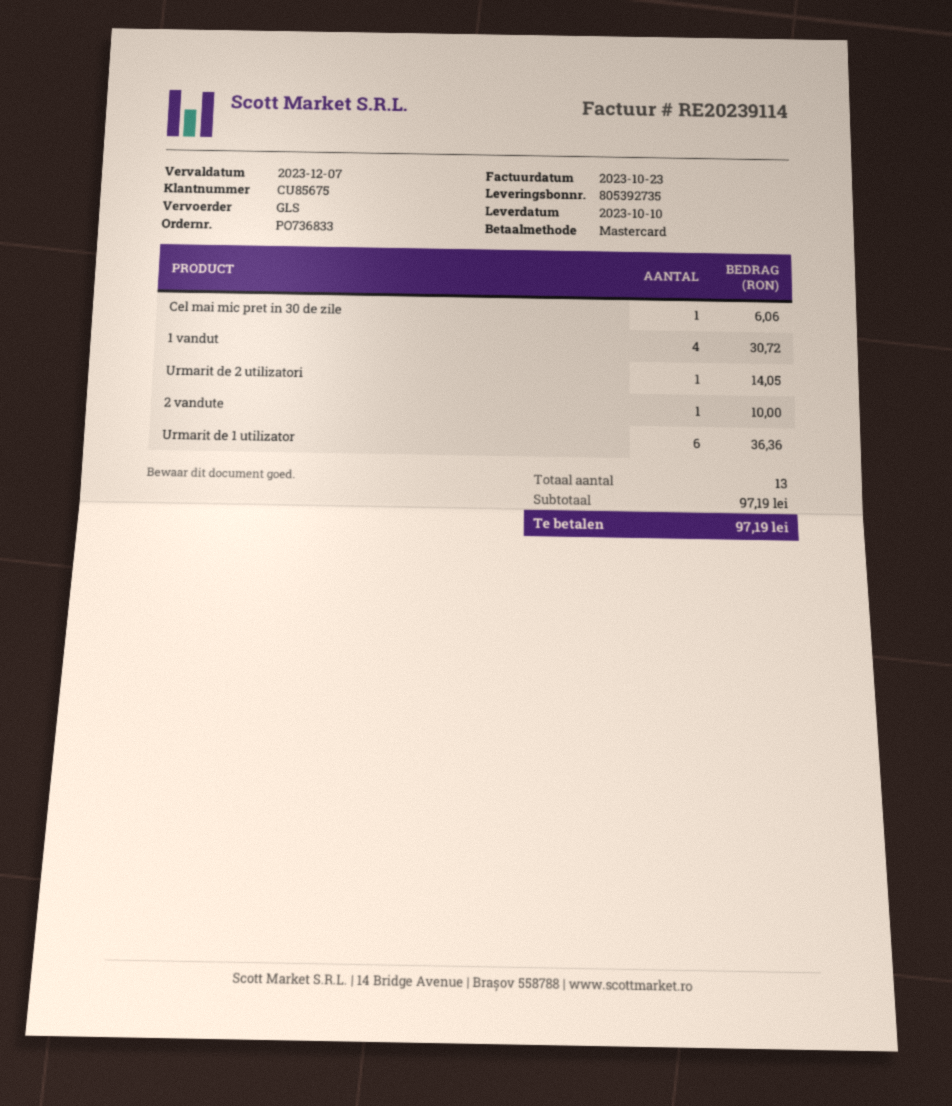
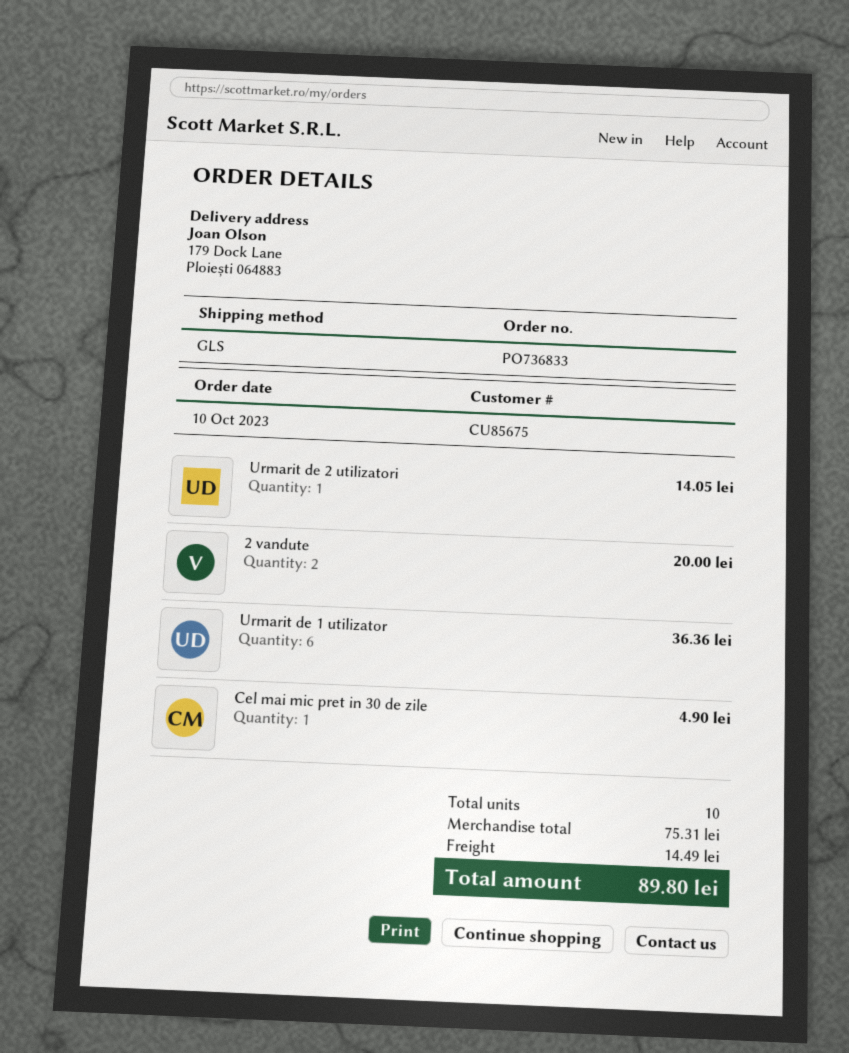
Cel mai mic pret in 30 de zile: 1 for 6.06 -> 1 for 4.90
1 vandut: 4 for 30.72 -> none
2 vandute: 1 for 10.00 -> 2 for 20.00
total quantity: 13 -> 10
subtotal: 97.19 -> 75.31
shipping: none -> 14.49
total: 97.19 -> 89.80

